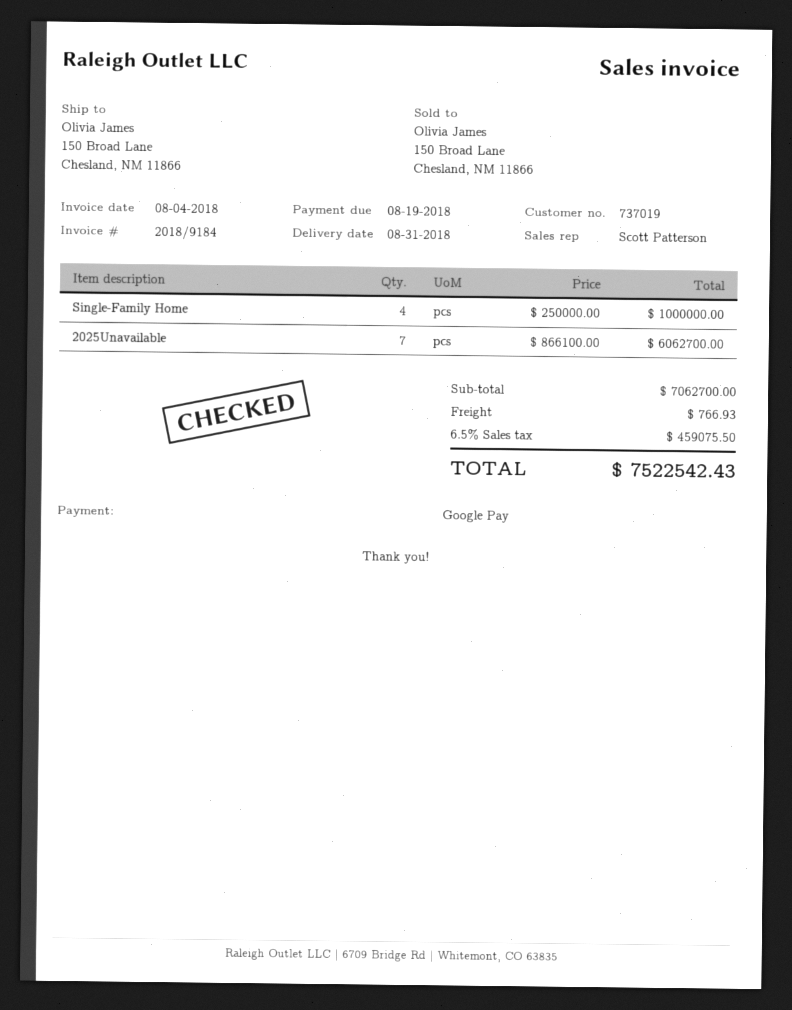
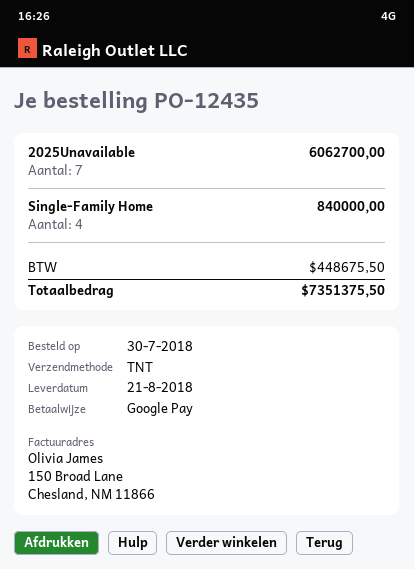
delivery date: 2018-08-31 -> 2018-08-21
Single-Family Home: 4 for 1000000.00 -> 4 for 840000.00
shipping: 766.93 -> none
tax: 459075.50 -> 448675.50
total: 7522542.43 -> 7351375.50

